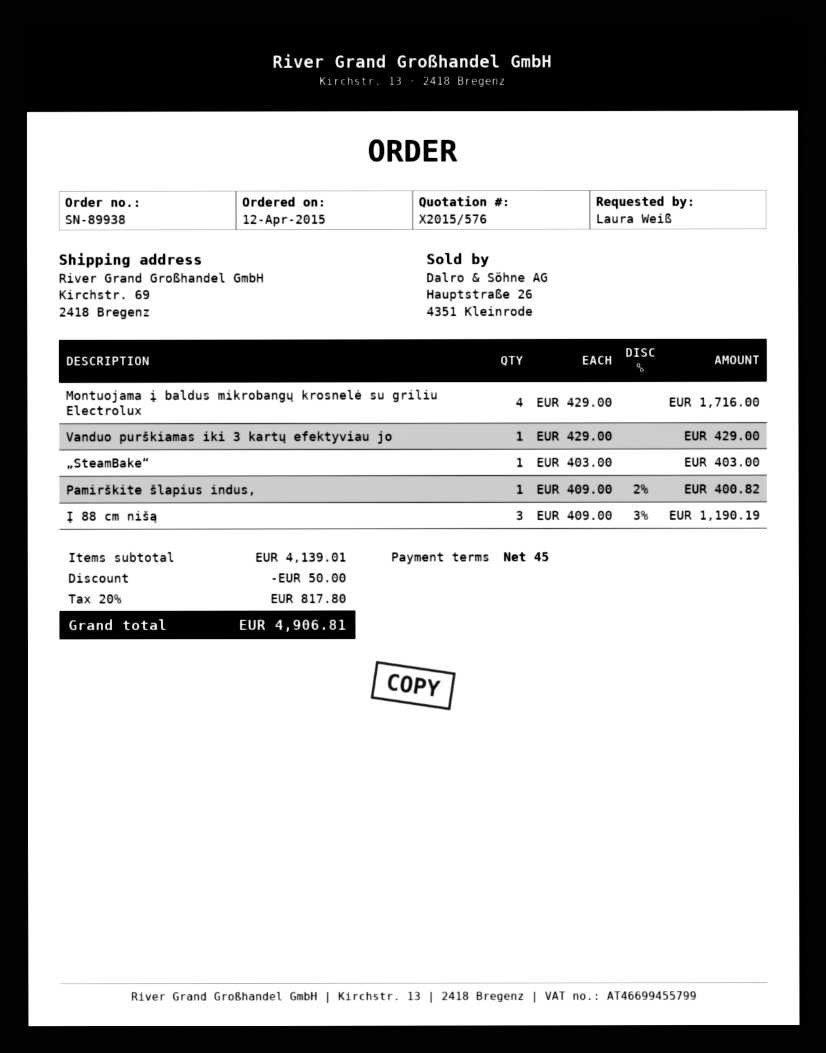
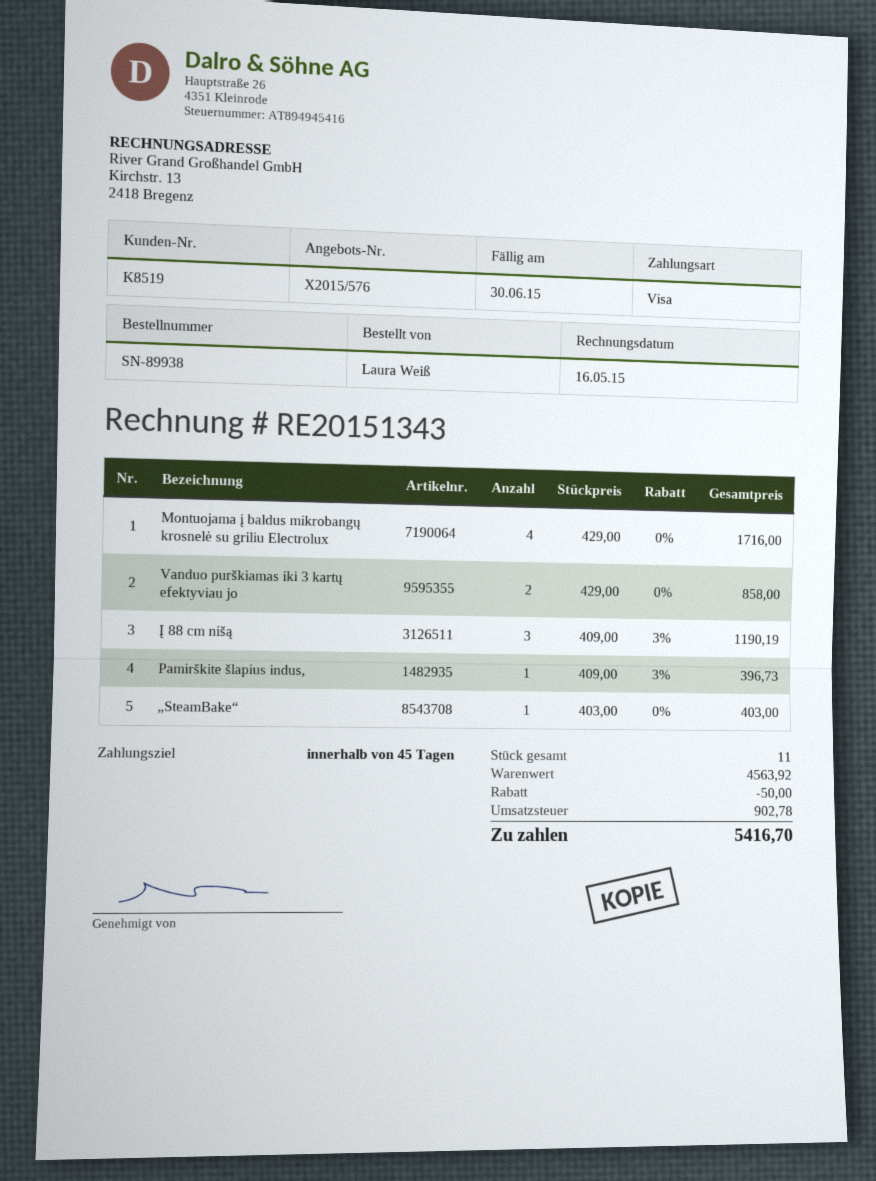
Vanduo purškiamas iki 3 kartų efektyviau jo: 1 x 429.00 = 429.00 -> 2 x 429.00 = 858.00
Pamirškite šlapius indus,: 1 x 409.00 - 2% = 400.82 -> 1 x 409.00 - 3% = 396.73
subtotal: 4139.01 -> 4563.92
tax: 817.80 -> 902.78
total: 4906.81 -> 5416.70

